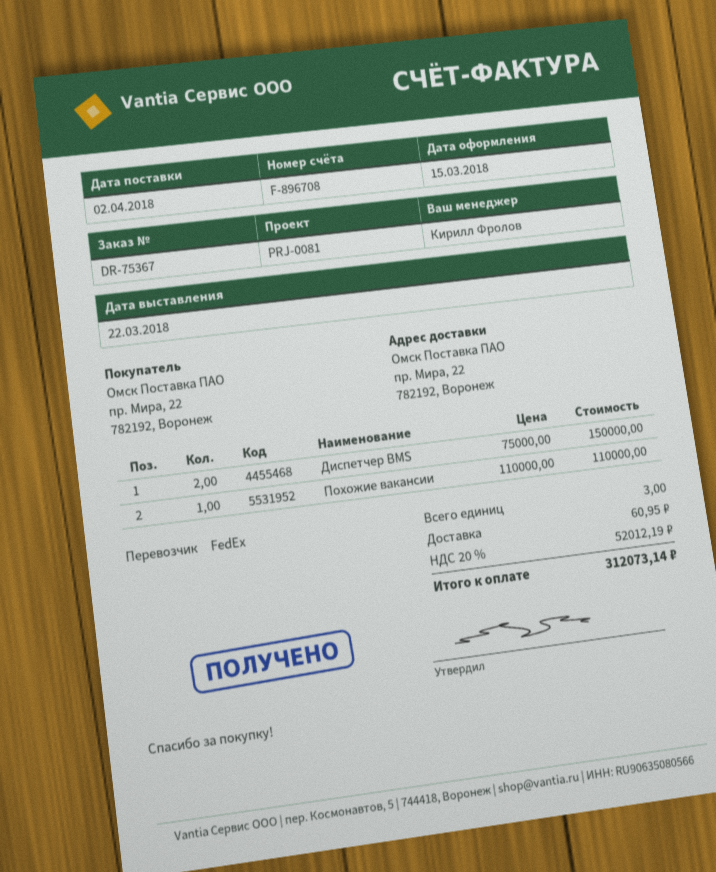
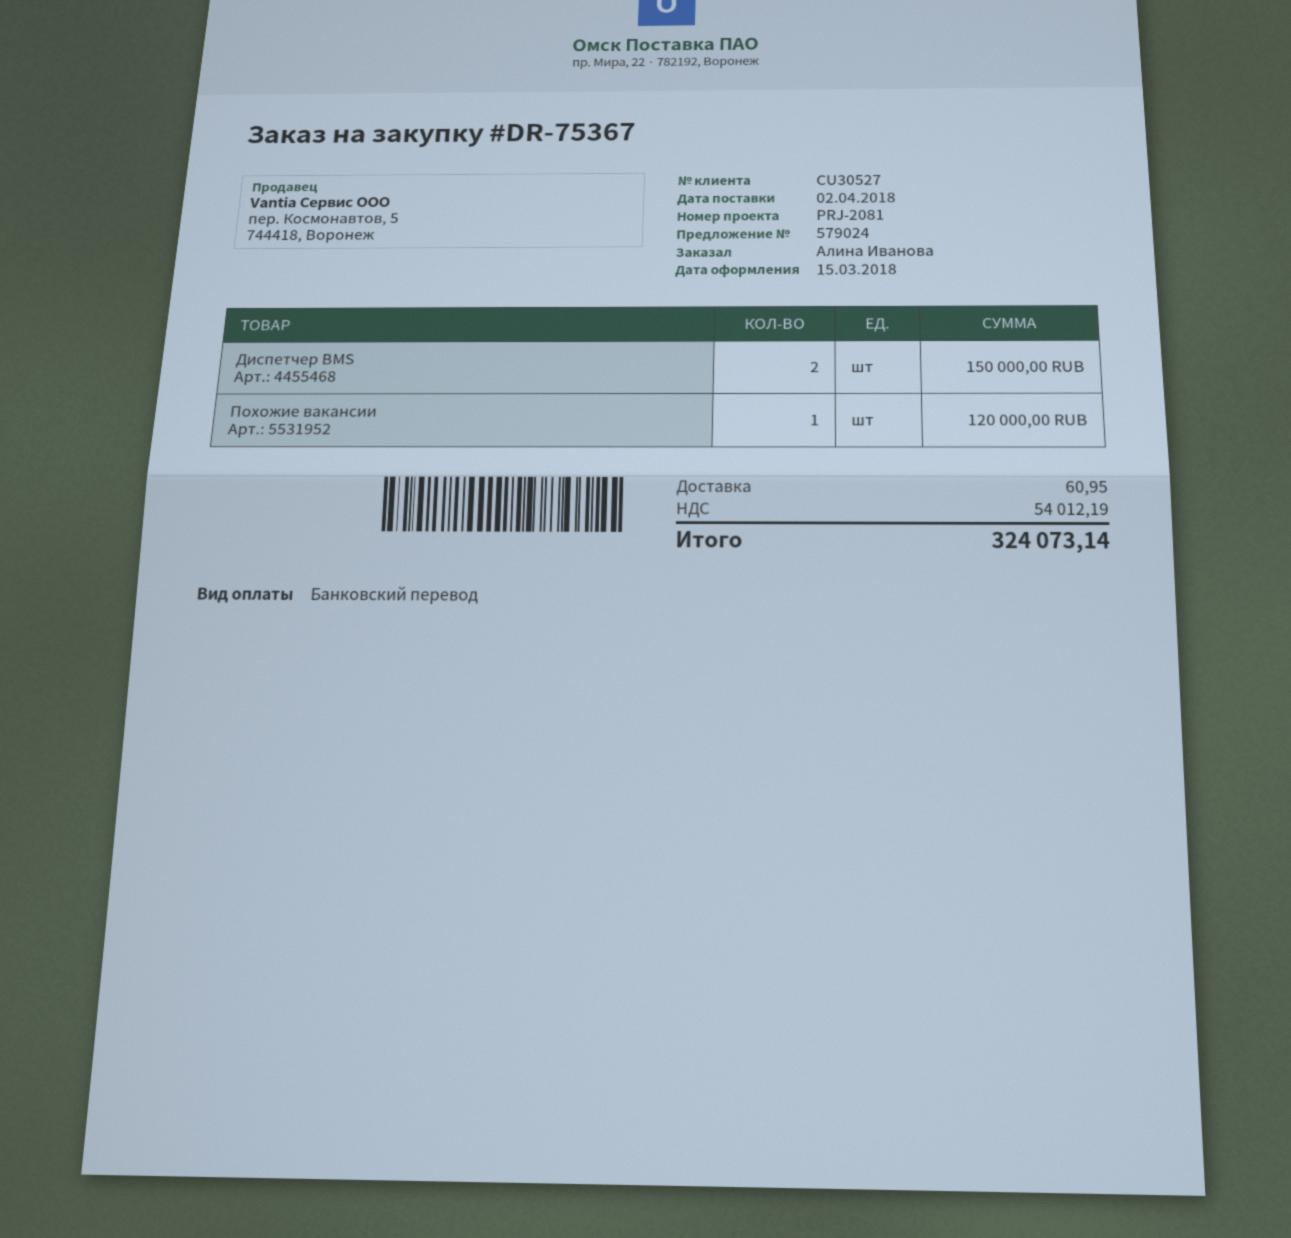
reference: PRJ-0081 -> PRJ-2081
Похожие вакансии: 1 for 110000.00 -> 1 for 120000.00
tax: 52012.19 -> 54012.19
total: 312073.14 -> 324073.14

